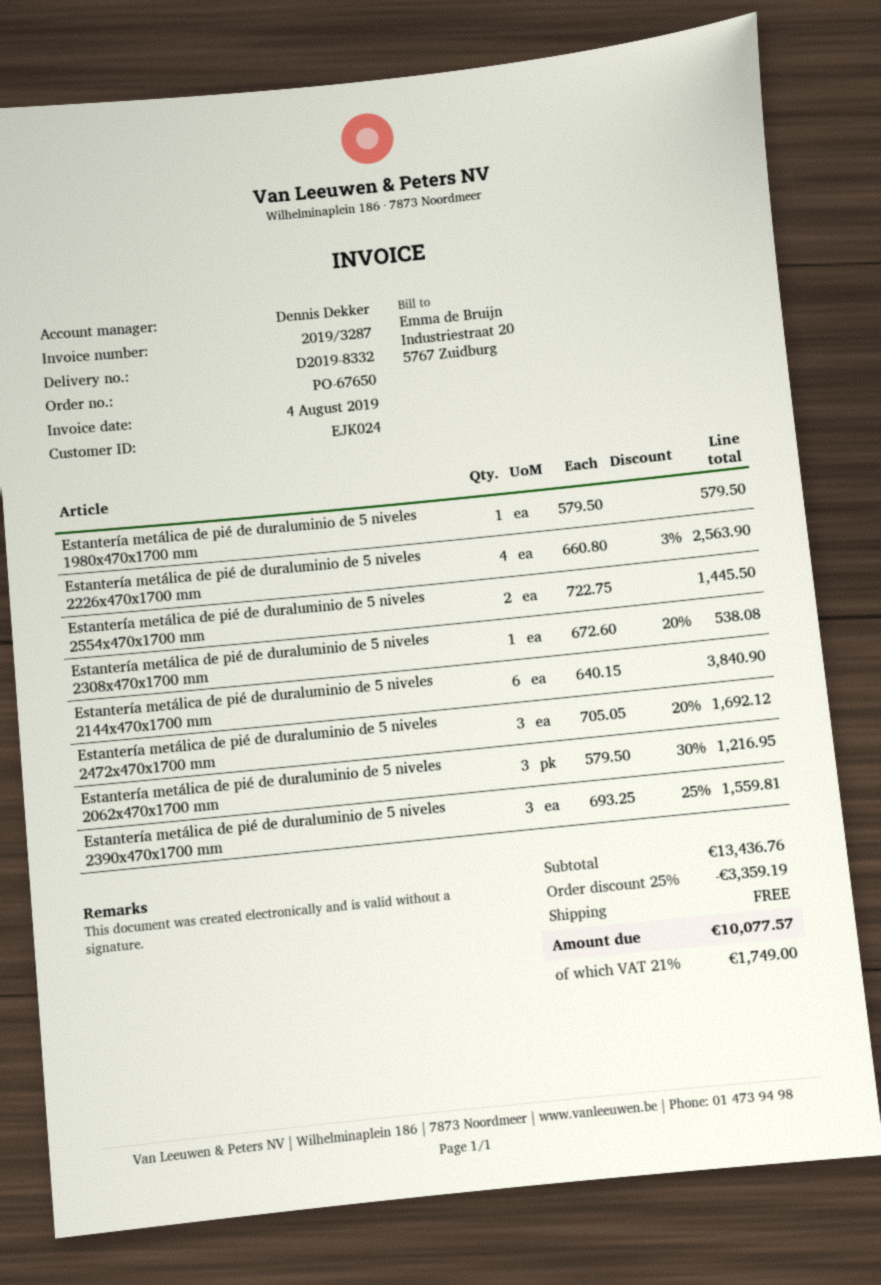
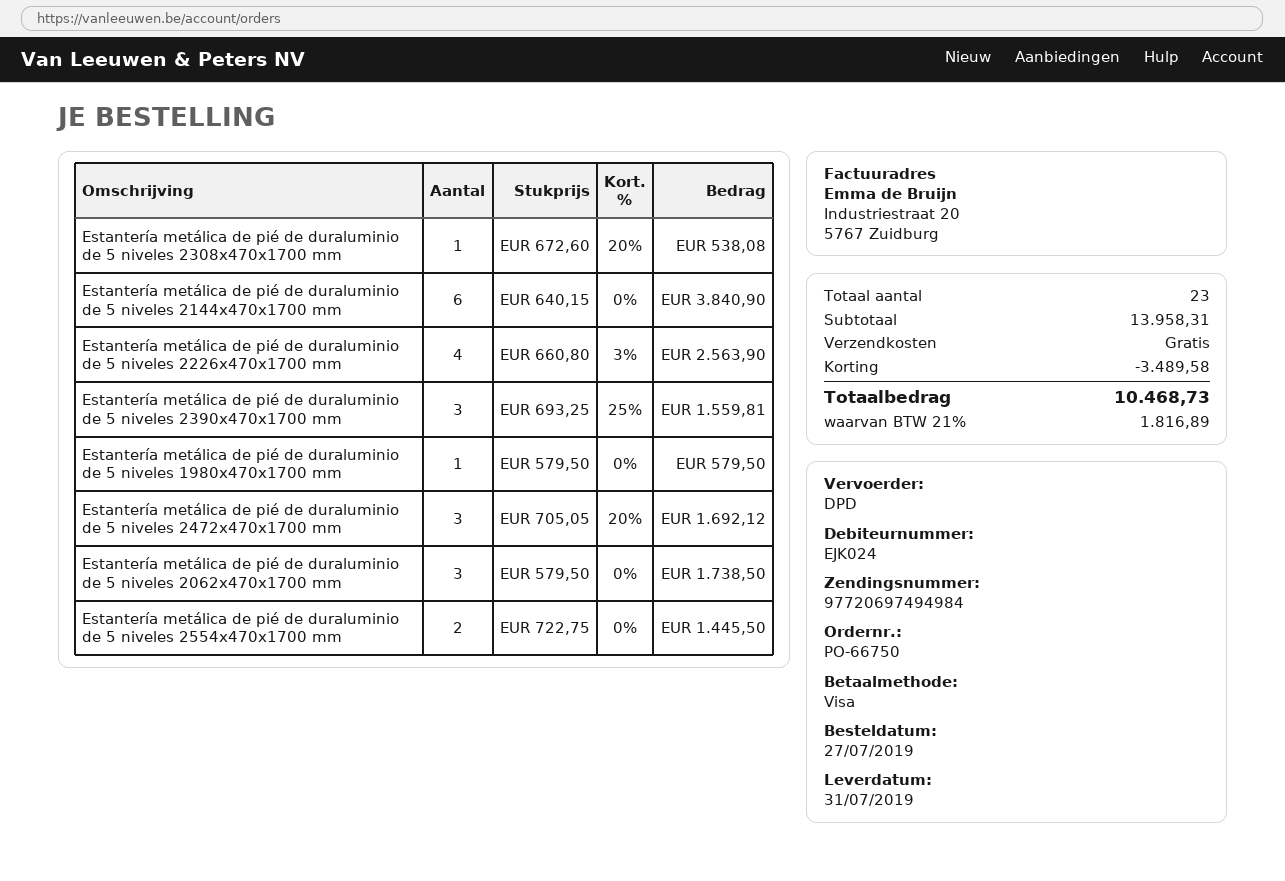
order number: PO-67650 -> PO-66750
Estantería metálica de pié de duraluminio de 5 niveles 2062x470x1700 mm: 3 x 579.50 - 30% = 1216.95 -> 3 x 579.50 = 1738.50
subtotal: 13436.76 -> 13958.31
discount: 3359.19 -> 3489.58
tax: 21% = 1749.00 -> 21% = 1816.89
total: 10077.57 -> 10468.73

